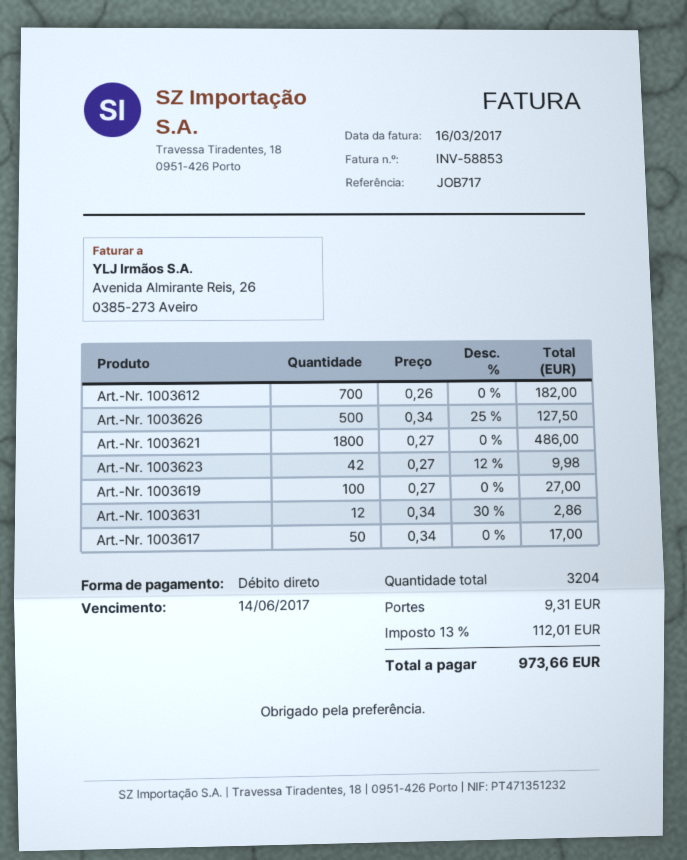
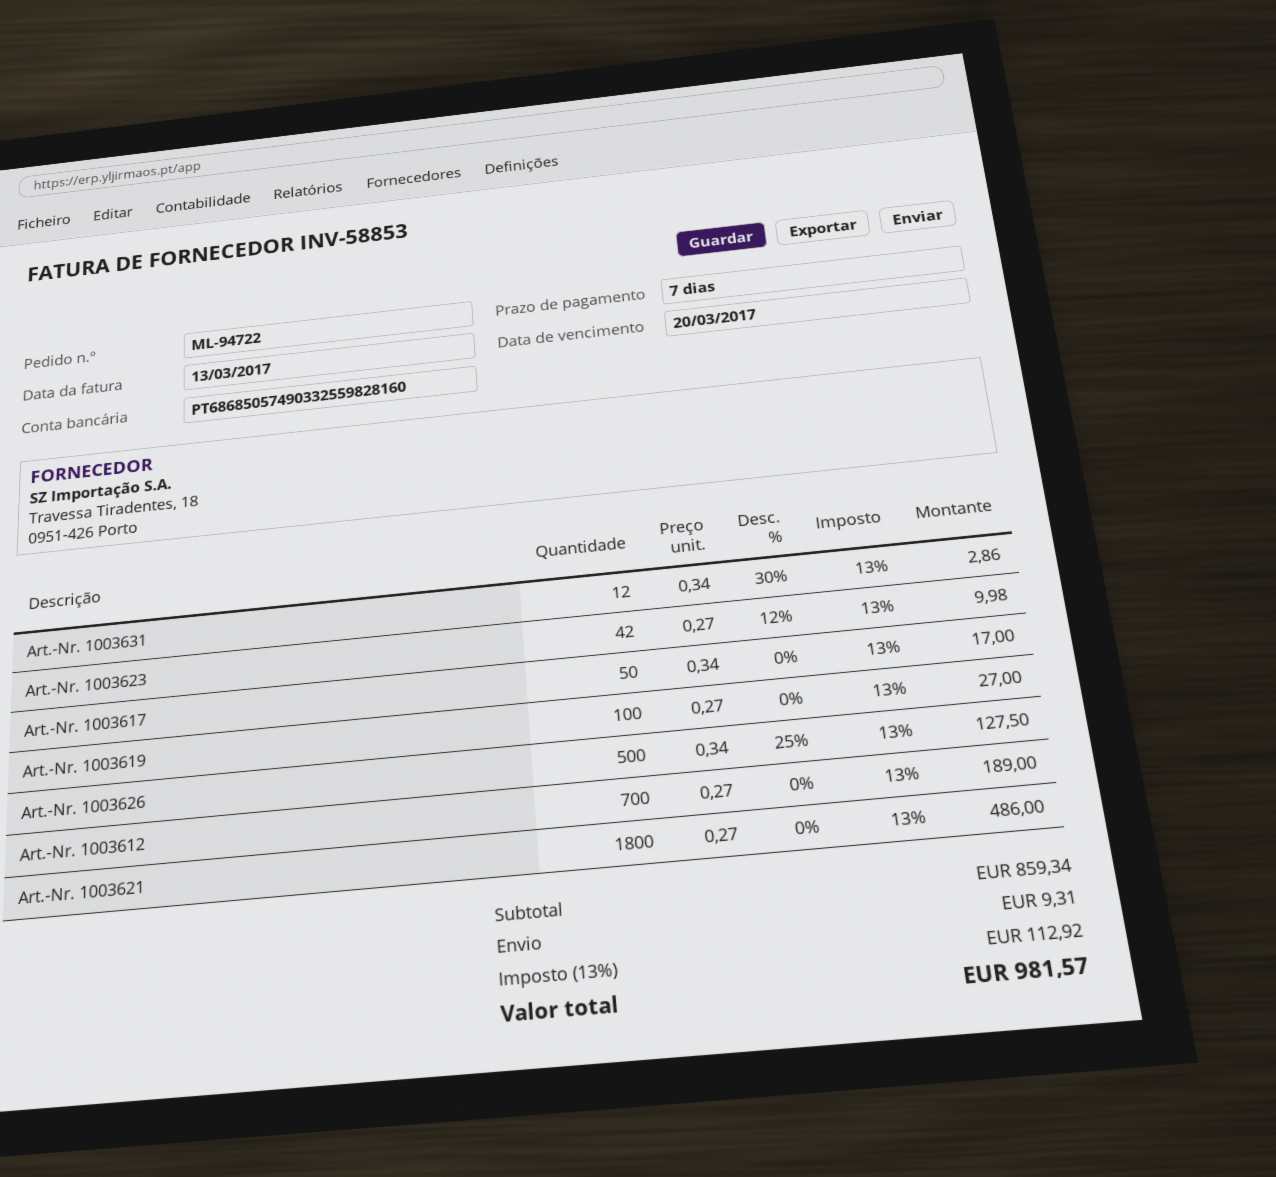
invoice date: 2017-03-16 -> 2017-03-13
due date: 2017-06-14 -> 2017-03-20
Art.-Nr. 1003612: 700 x 0.26 = 182.00 -> 700 x 0.27 = 189.00
tax: 13% = 112.01 -> 13% = 112.92
total: 973.66 -> 981.57

